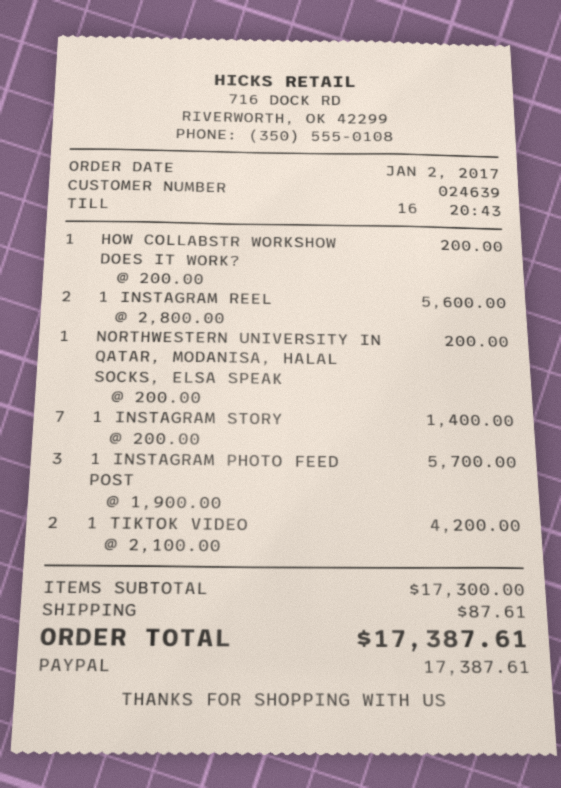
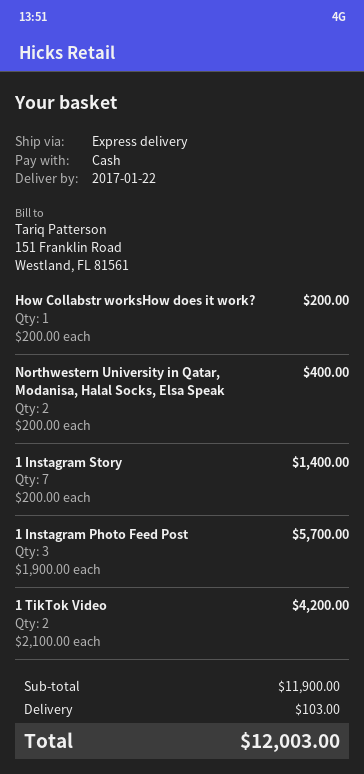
payment method: PayPal -> cash
1 INSTAGRAM REEL: 2 x 2800.00 = 5600.00 -> none
NORTHWESTERN UNIVERSITY IN QATAR, MODANISA, HALAL SOCKS, ELSA SPEAK: 1 x 200.00 = 200.00 -> 2 x 200.00 = 400.00
subtotal: 17300.00 -> 11900.00
shipping: 87.61 -> 103.00
total: 17387.61 -> 12003.00

